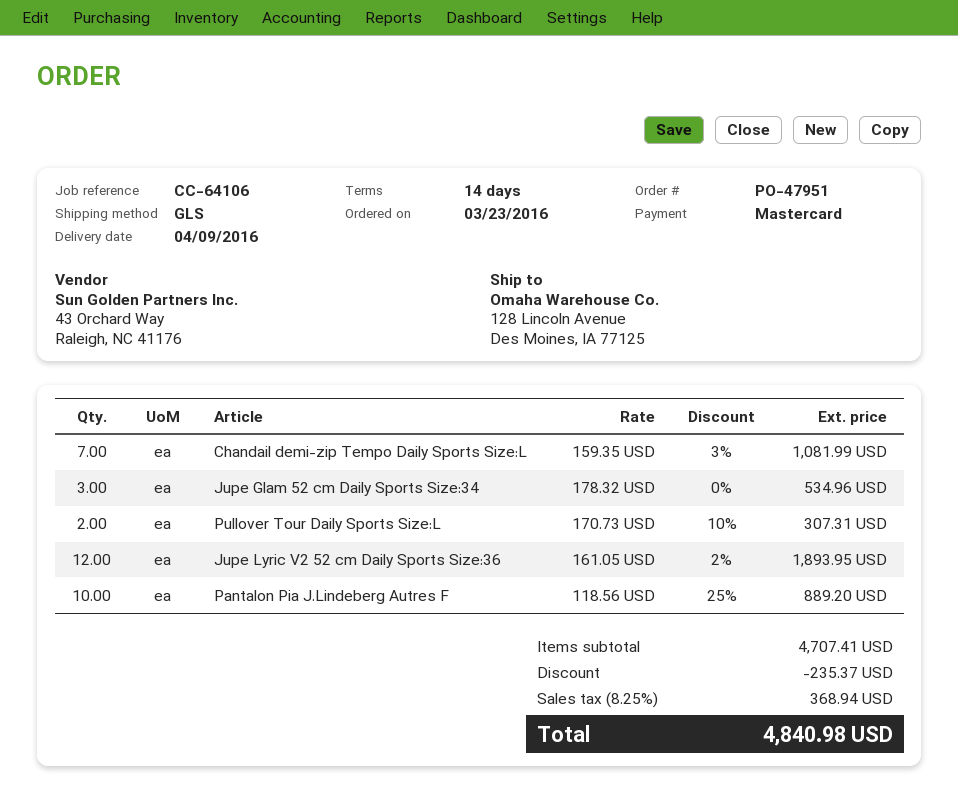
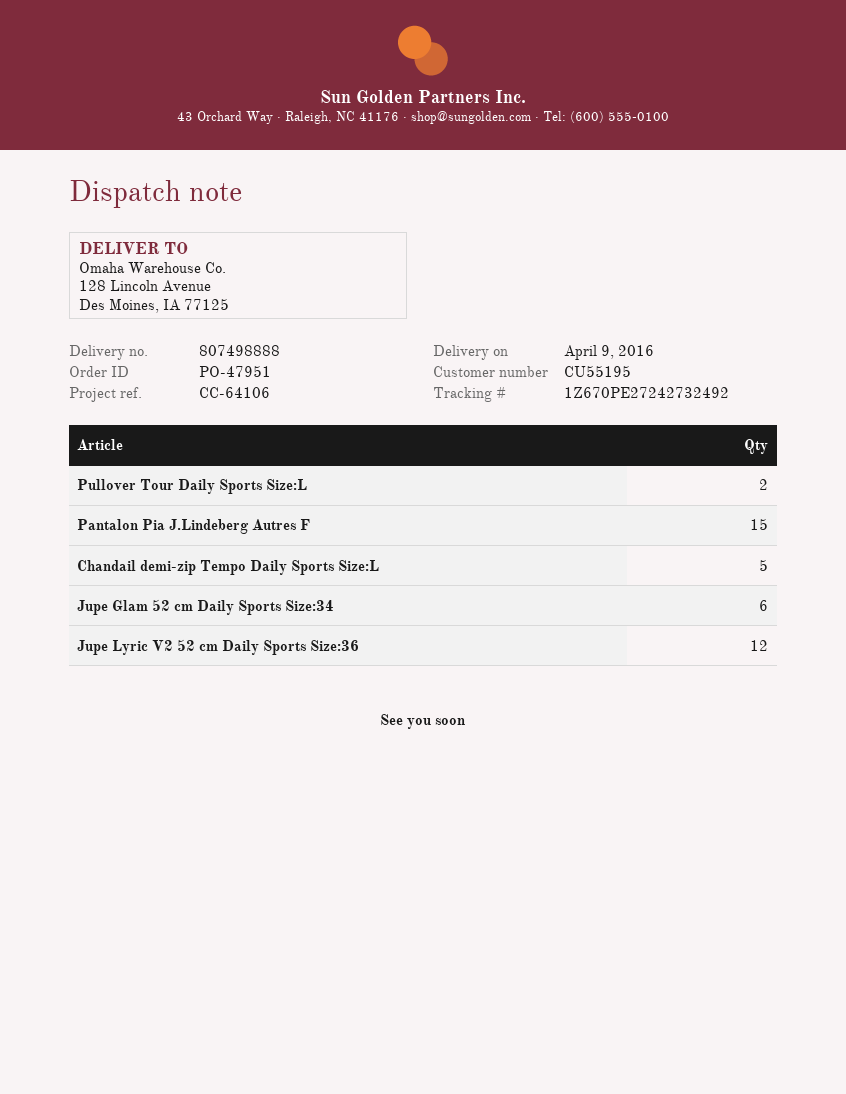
Chandail demi-zip Tempo Daily Sports Size:L: 7 -> 5
Jupe Glam 52 cm Daily Sports Size:34: 3 -> 6
Pantalon Pia J.Lindeberg Autres F: 10 -> 15

